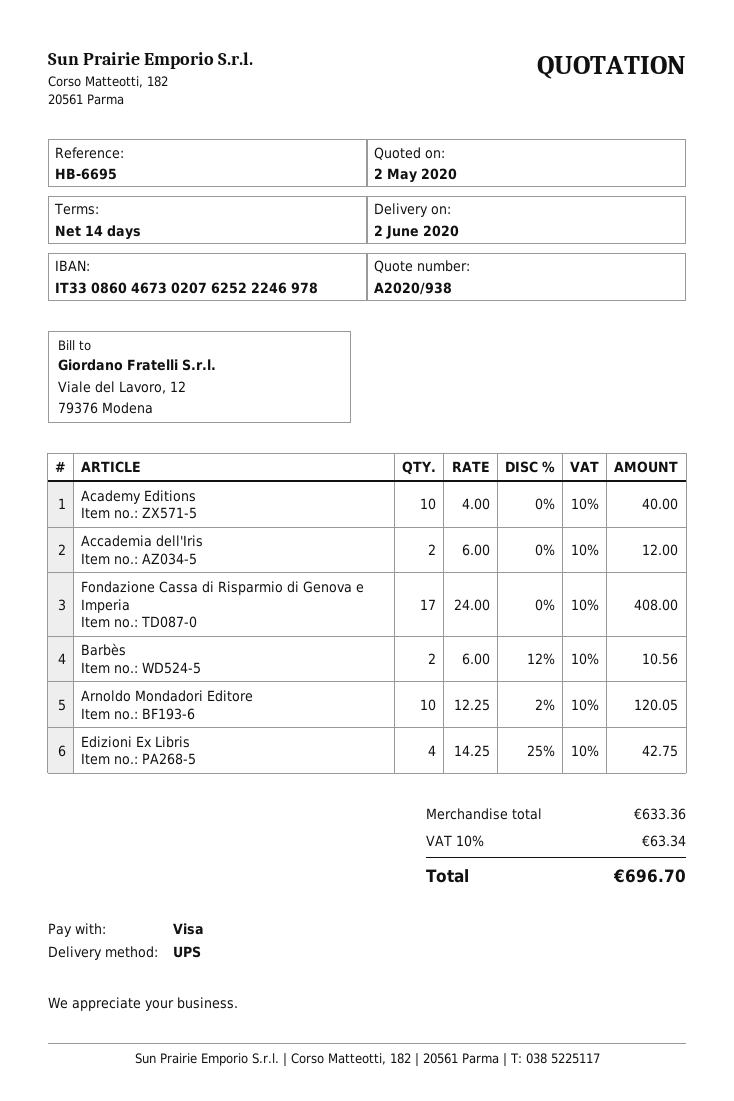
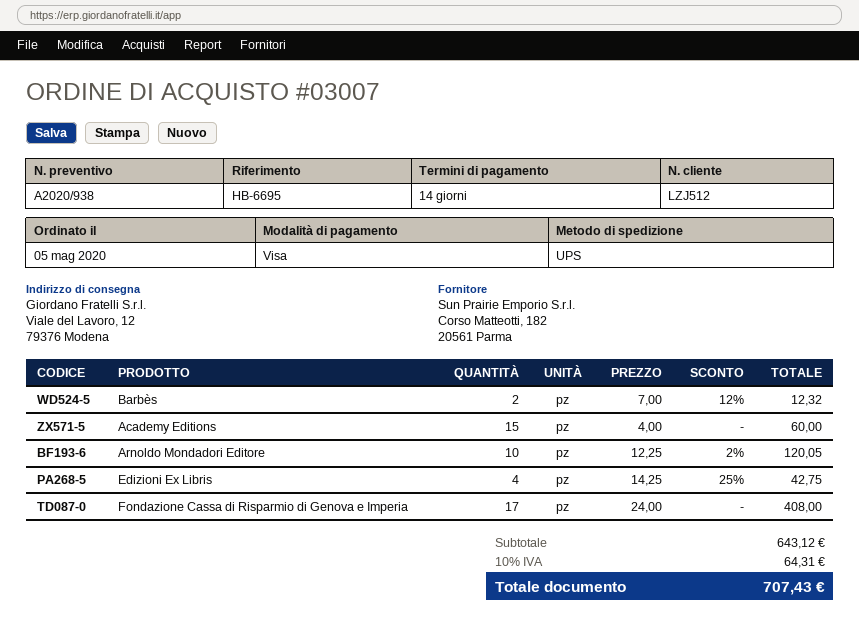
Academy Editions: 10 x 4.00 = 40.00 -> 15 x 4.00 = 60.00
Accademia dell'Iris: 2 x 6.00 = 12.00 -> none
Barbès: 2 x 6.00 - 12% = 10.56 -> 2 x 7.00 - 12% = 12.32
subtotal: 633.36 -> 643.12
tax: 10% = 63.34 -> 10% = 64.31
total: 696.70 -> 707.43

